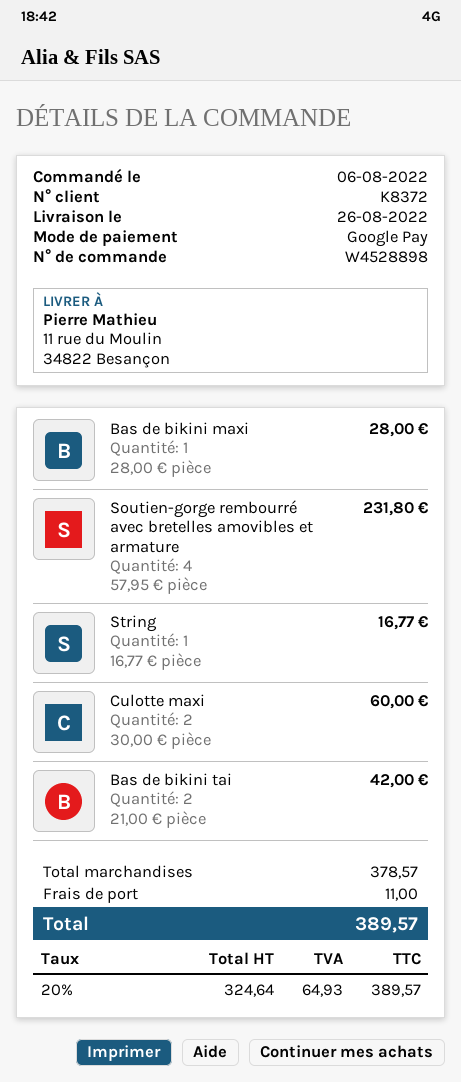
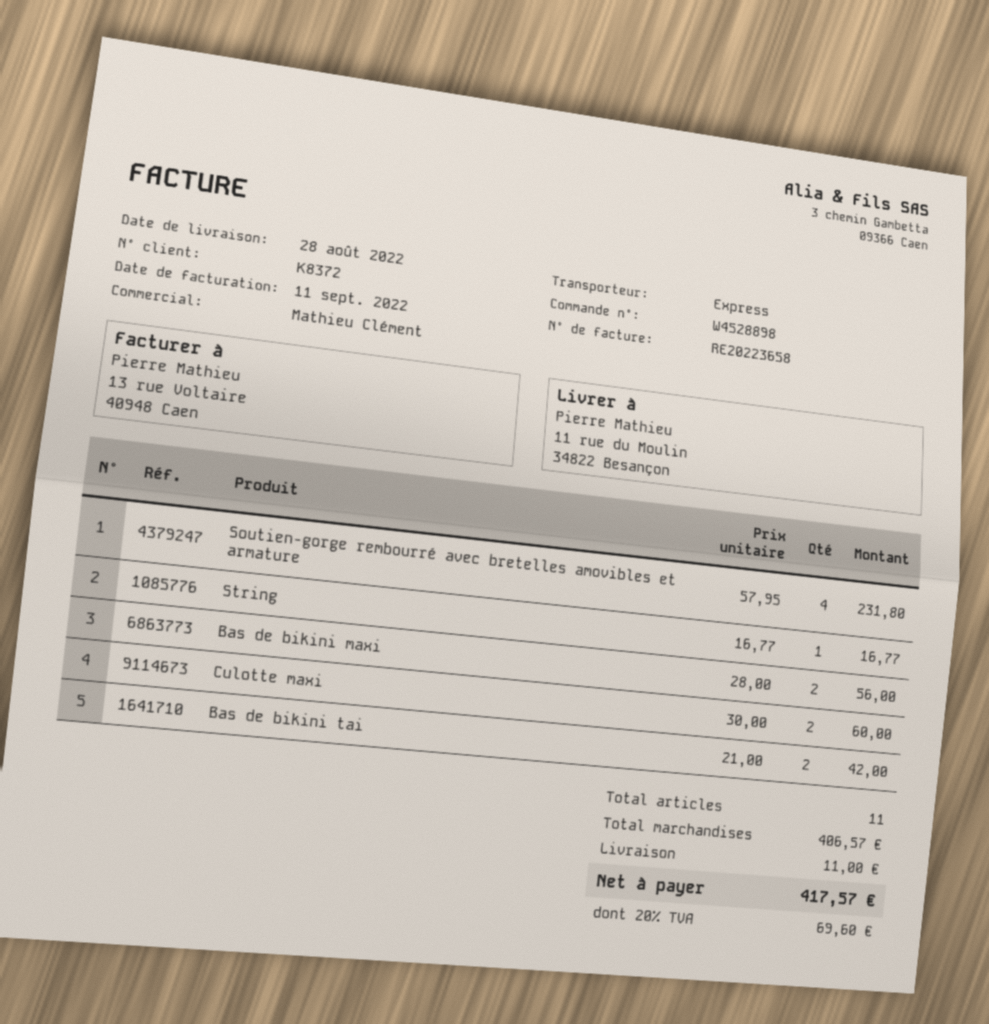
delivery date: 2022-08-26 -> 2022-08-28
Bas de bikini maxi: 1 x 28.00 = 28.00 -> 2 x 28.00 = 56.00
subtotal: 378.57 -> 406.57
tax: 20% = 64.93 -> 20% = 69.60
total: 389.57 -> 417.57

